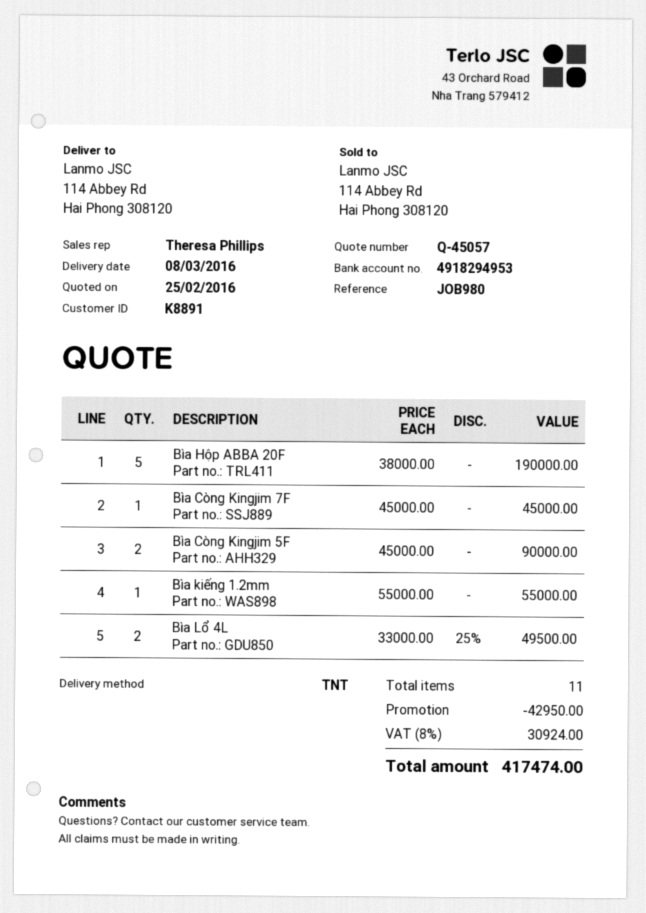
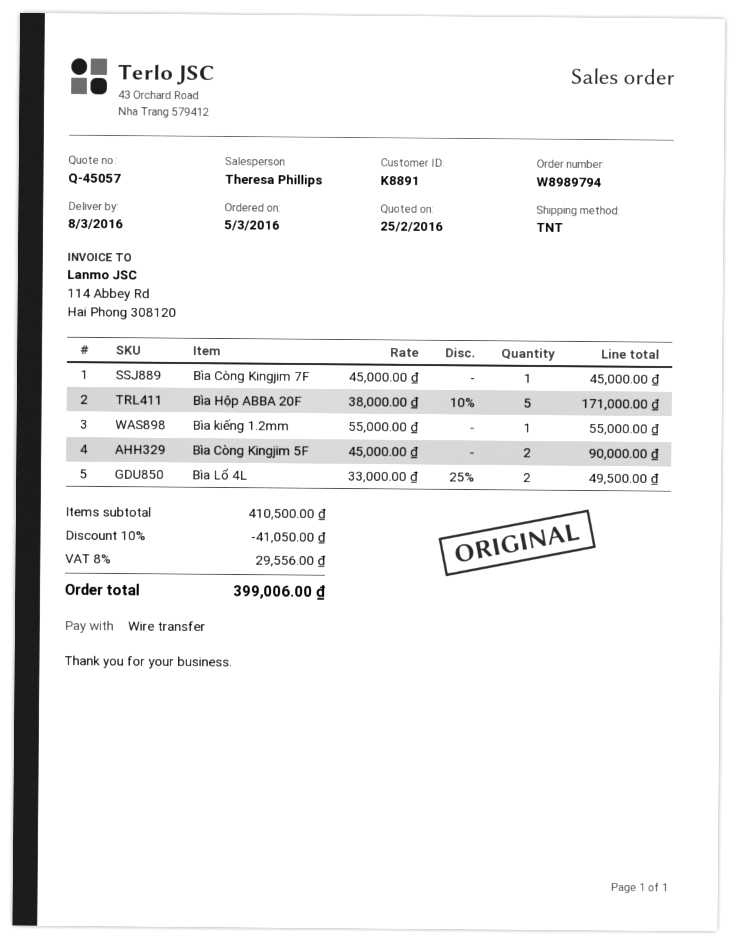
Bìa Hộp ABBA 20F: 5 x 38000.00 = 190000.00 -> 5 x 38000.00 - 10% = 171000.00
discount: 42950.00 -> 41050.00
tax: 8% = 30924.00 -> 8% = 29556.00
total: 417474.00 -> 399006.00

